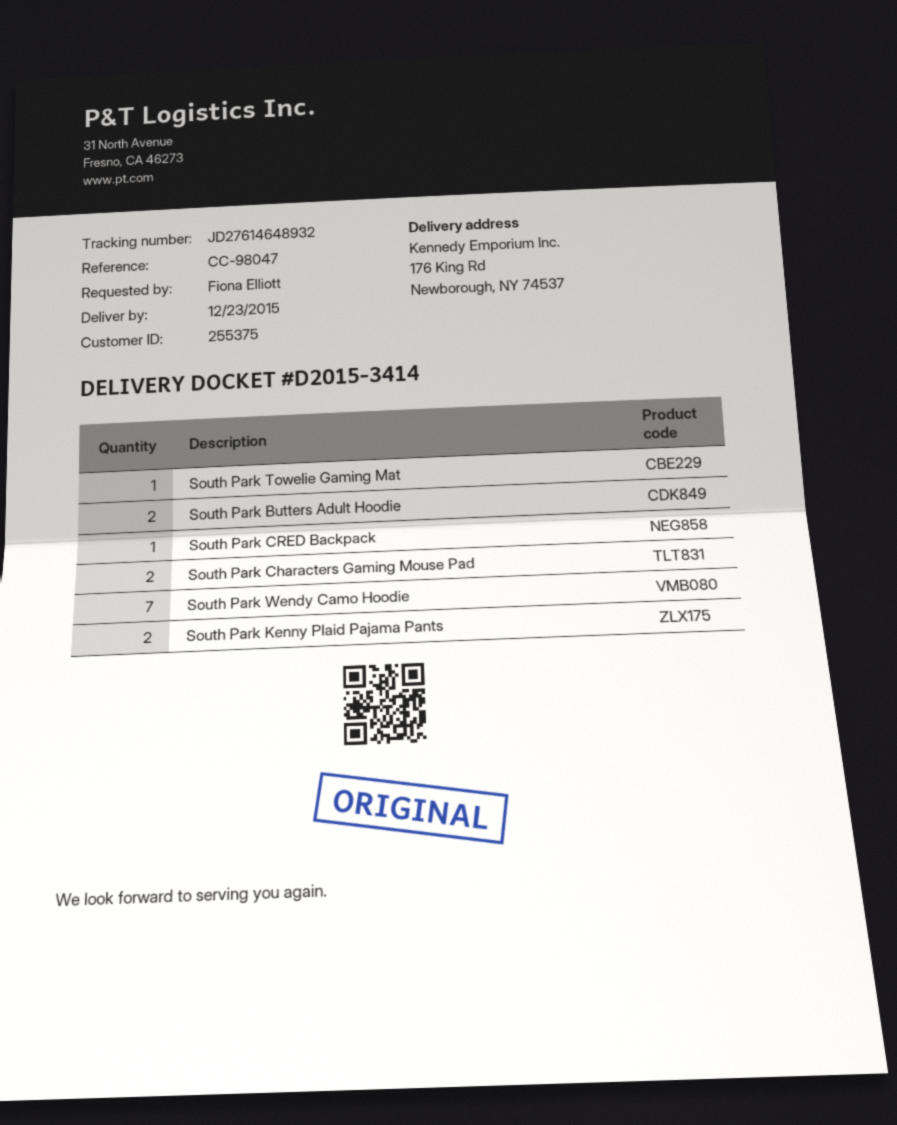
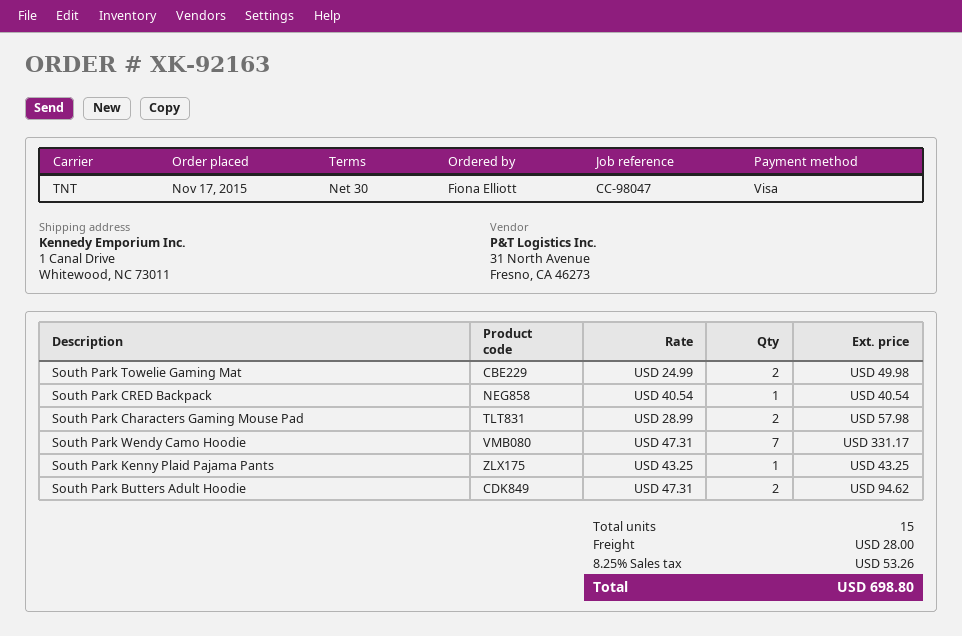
ship to: 176 King Rd, Newborough, NY 74537 -> 1 Canal Drive, Whitewood, NC 73011
South Park Towelie Gaming Mat: 1 -> 2
South Park Kenny Plaid Pajama Pants: 2 -> 1

